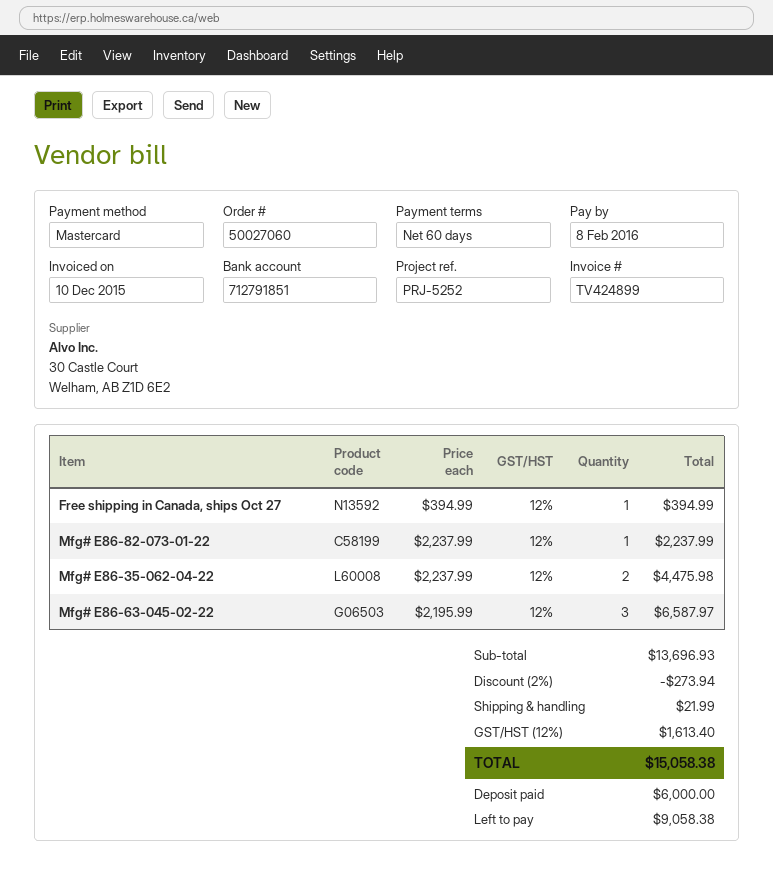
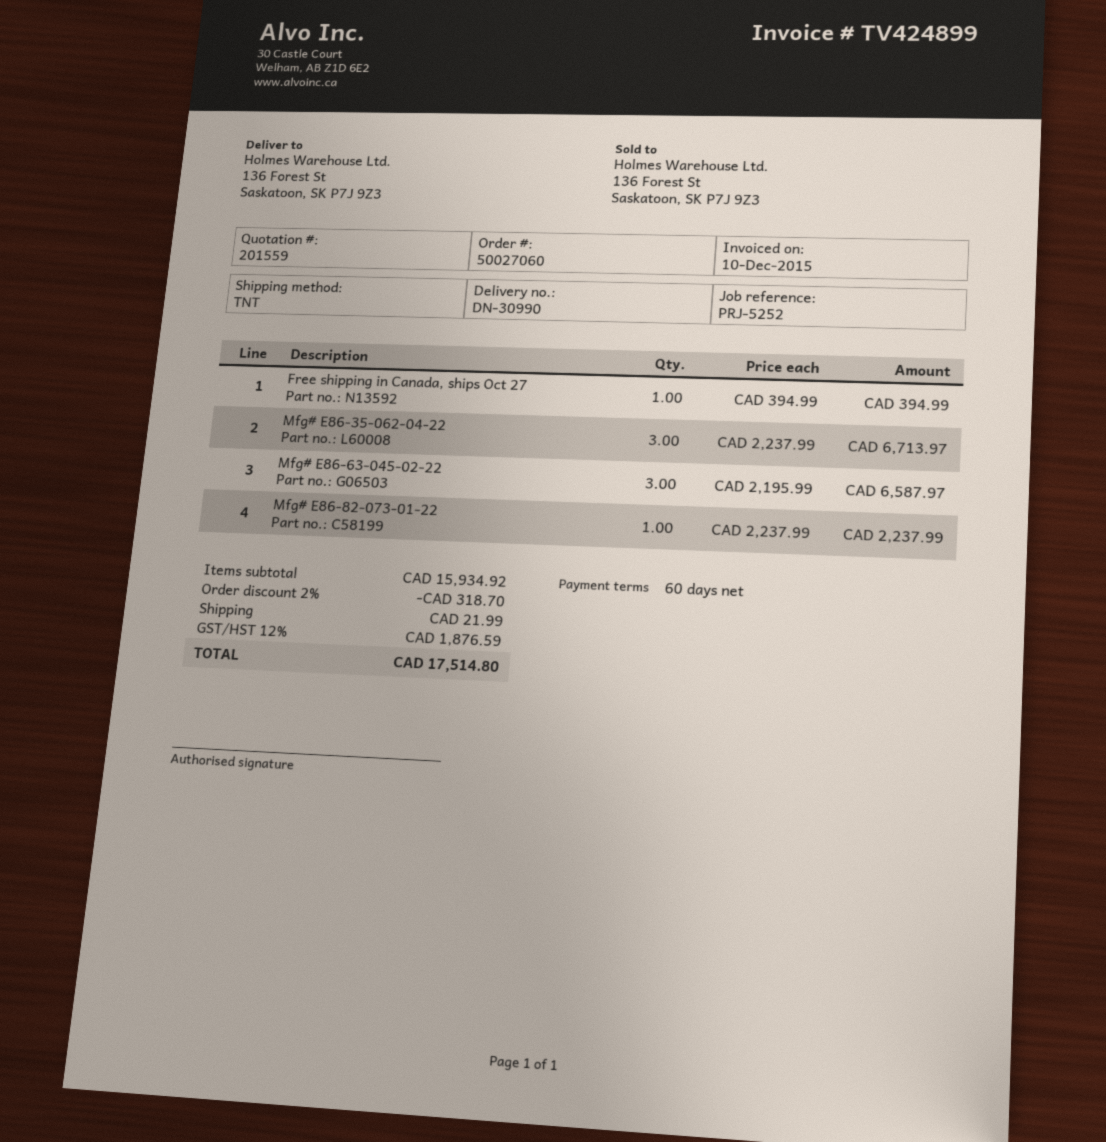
Mfg# E86-35-062-04-22: 2 x 2237.99 = 4475.98 -> 3 x 2237.99 = 6713.97
subtotal: 13696.93 -> 15934.92
discount: 2% = 273.94 -> 2% = 318.70
tax: 12% = 1613.40 -> 12% = 1876.59
total: 15058.38 -> 17514.80

